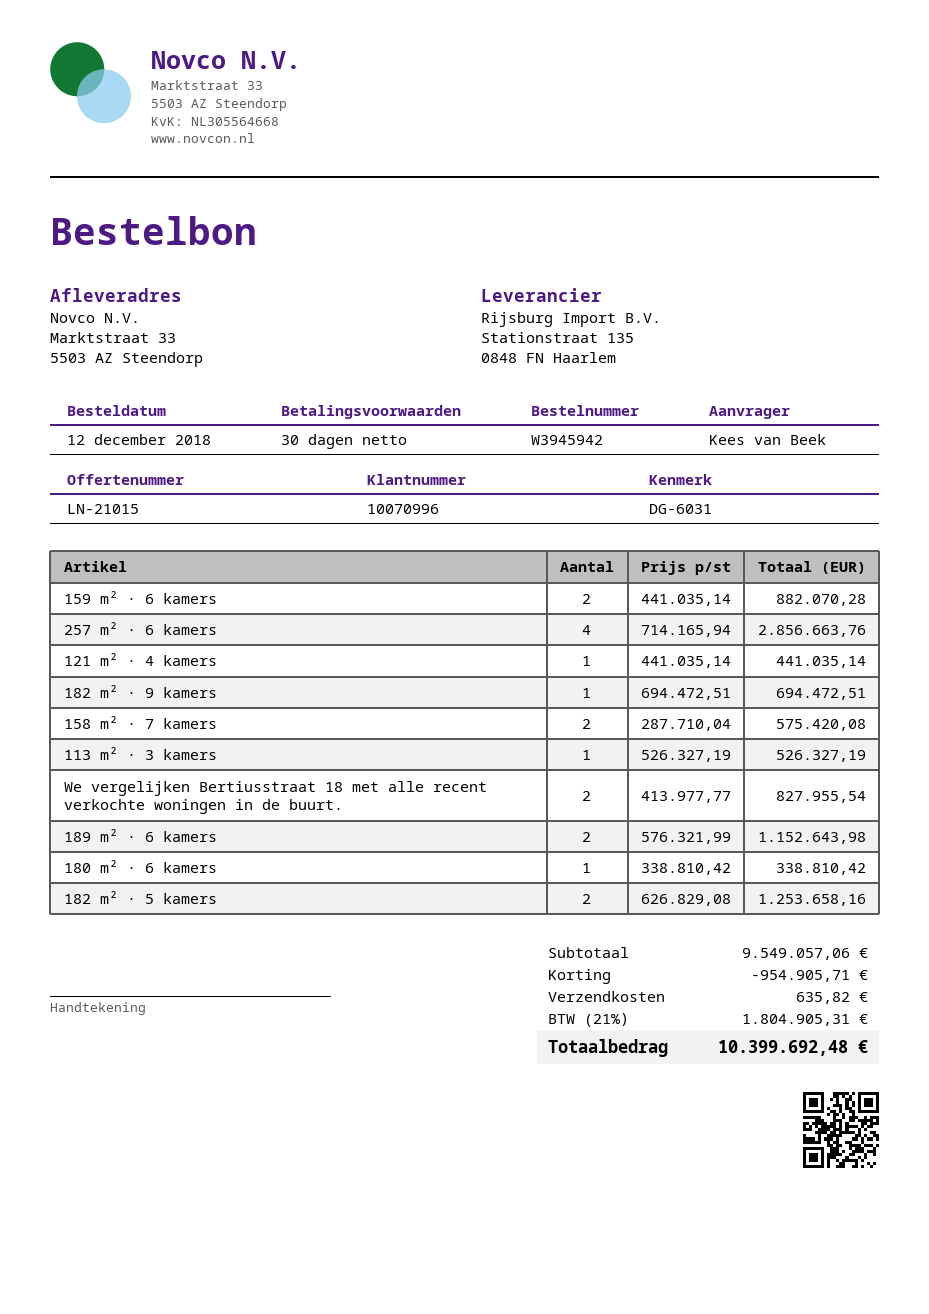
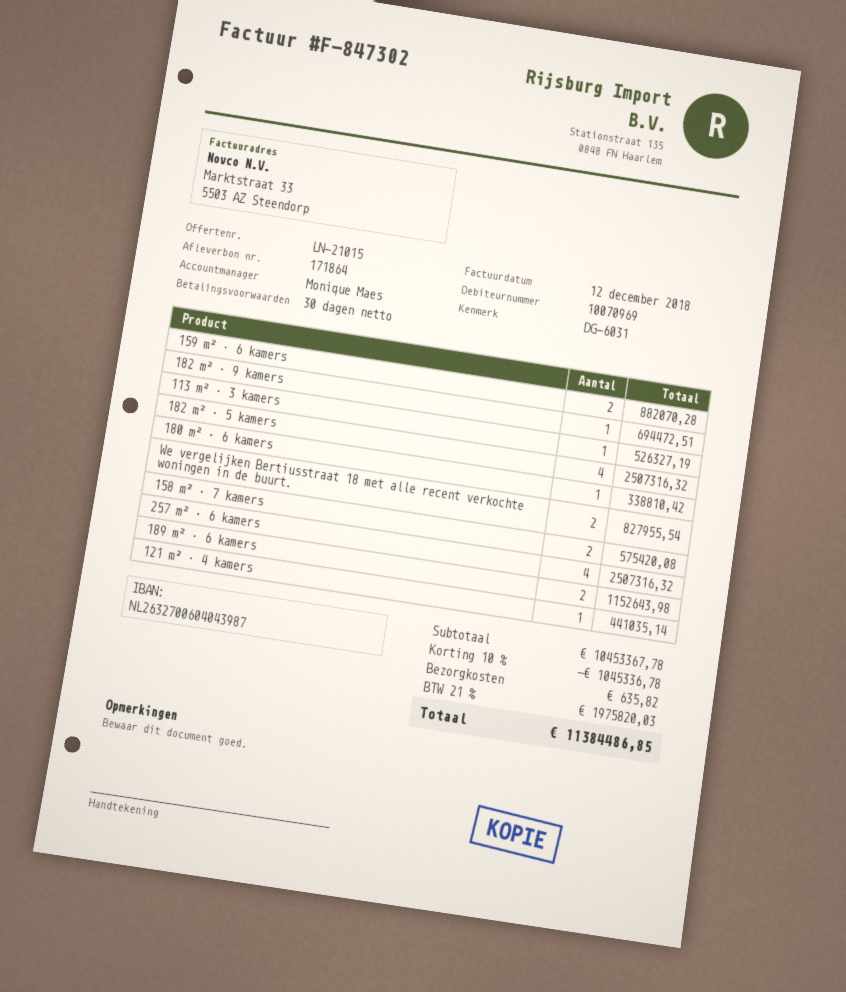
customer number: 10070996 -> 10070969
257 m² · 6 kamers: 4 for 2856663.76 -> 4 for 2507316.32
182 m² · 5 kamers: 2 for 1253658.16 -> 4 for 2507316.32
subtotal: 9549057.06 -> 10453367.78
discount: 954905.71 -> 1045336.78
tax: 21% = 1804905.31 -> 21% = 1975820.03
total: 10399692.48 -> 11384486.85

